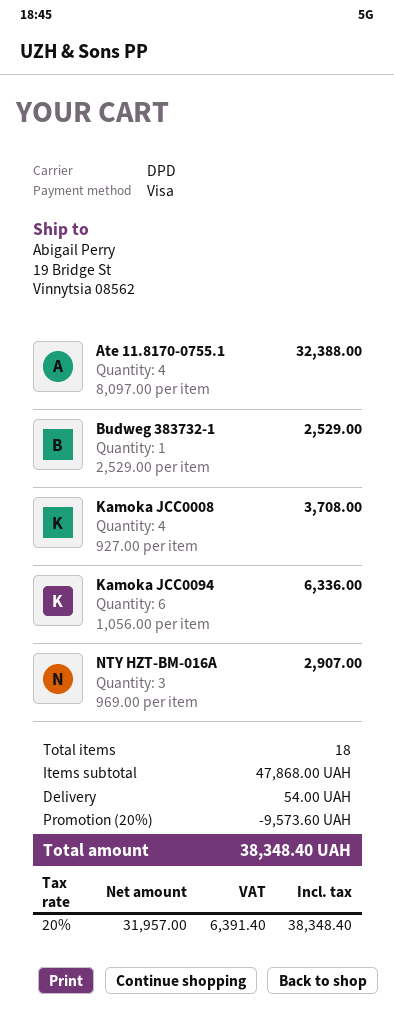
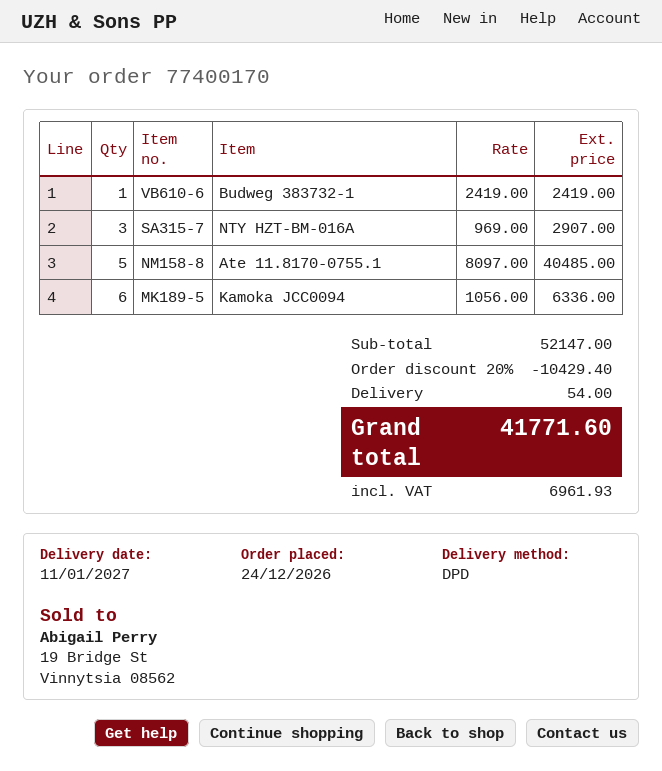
Ate 11.8170-0755.1: 4 x 8097.00 = 32388.00 -> 5 x 8097.00 = 40485.00
Budweg 383732-1: 1 x 2529.00 = 2529.00 -> 1 x 2419.00 = 2419.00
Kamoka JCC0008: 4 x 927.00 = 3708.00 -> none
subtotal: 47868.00 -> 52147.00
discount: 20% = 9573.60 -> 20% = 10429.40
tax: 6391.40 -> 6961.93
total: 38348.40 -> 41771.60

